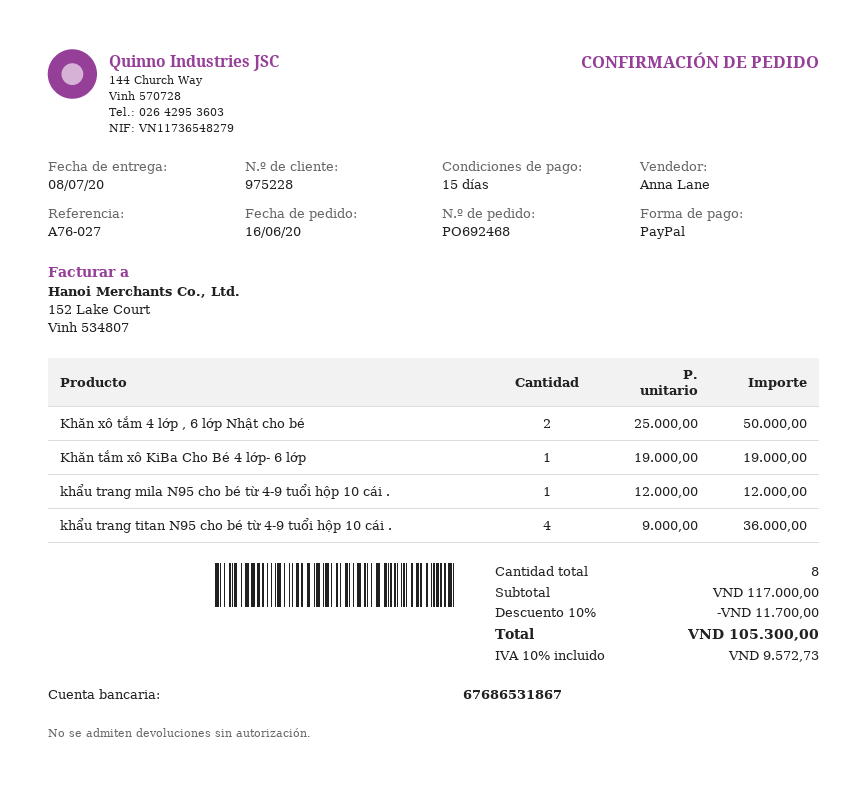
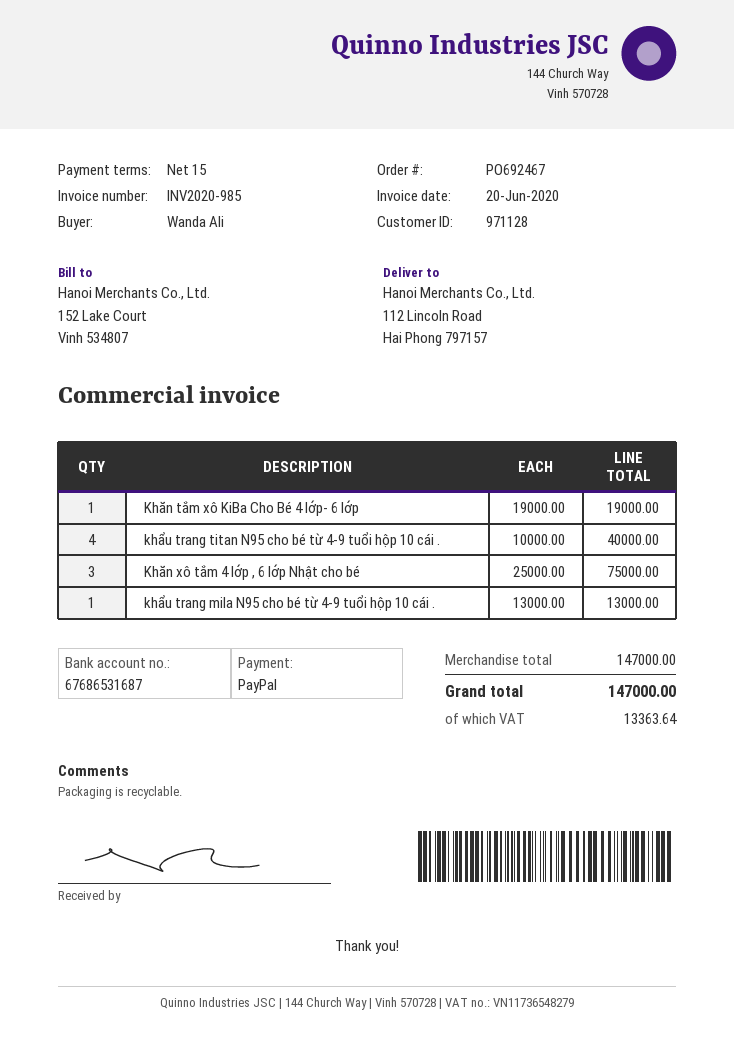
order number: PO692468 -> PO692467
customer number: 975228 -> 971128
bank account: 67686531867 -> 67686531687
Khăn xô tắm 4 lớp , 6 lớp Nhật cho bé: 2 x 25000.00 = 50000.00 -> 3 x 25000.00 = 75000.00
khẩu trang mila N95 cho bé từ 4-9 tuổi hộp 10 cái .: 1 x 12000.00 = 12000.00 -> 1 x 13000.00 = 13000.00
khẩu trang titan N95 cho bé từ 4-9 tuổi hộp 10 cái .: 4 x 9000.00 = 36000.00 -> 4 x 10000.00 = 40000.00
subtotal: 117000.00 -> 147000.00
discount: 10% = 11700.00 -> none
tax: 9572.73 -> 13363.64
total: 105300.00 -> 147000.00

